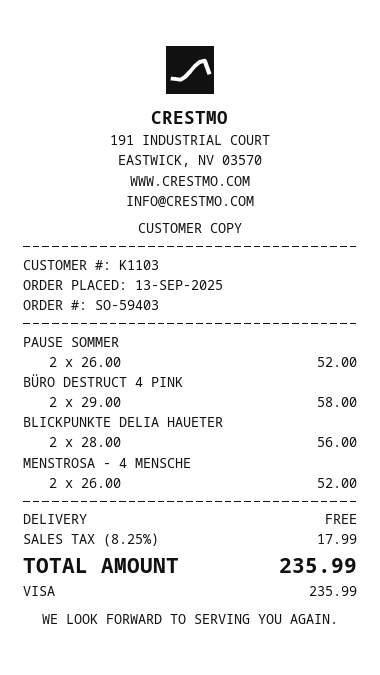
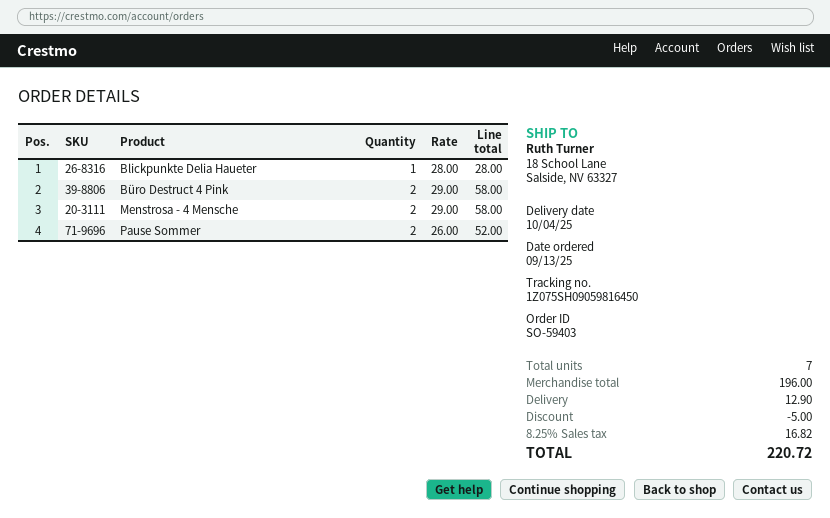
BLICKPUNKTE DELIA HAUETER: 2 x 28.00 = 56.00 -> 1 x 28.00 = 28.00
MENSTROSA - 4 MENSCHE: 2 x 26.00 = 52.00 -> 2 x 29.00 = 58.00
discount: none -> 5.00
shipping: 0.00 -> 12.90
tax: 8.25% = 17.99 -> 8.25% = 16.82
total: 235.99 -> 220.72

